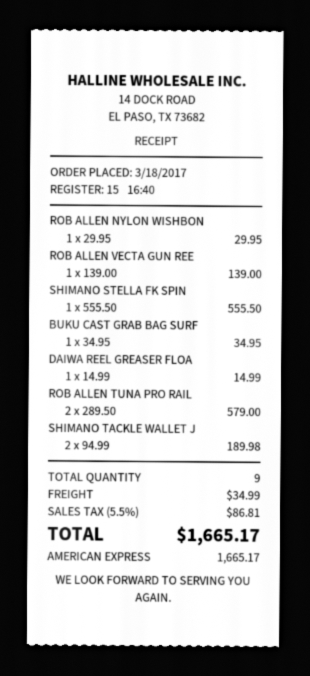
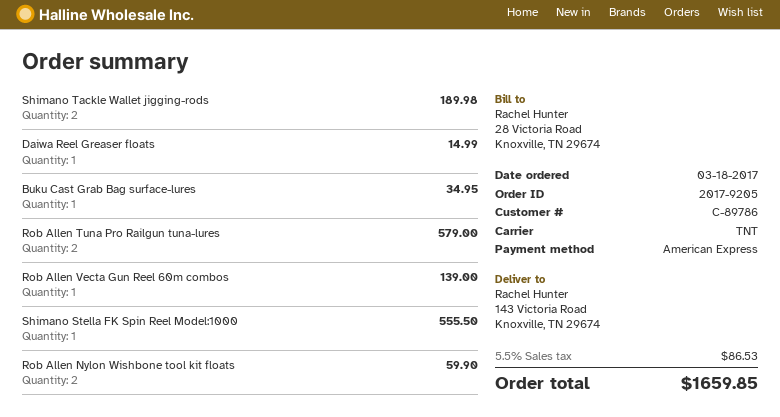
ROB ALLEN NYLON WISHBON: 1 for 29.95 -> 2 for 59.90
shipping: 34.99 -> none
tax: 5.5% = 86.81 -> 5.5% = 86.53
total: 1665.17 -> 1659.85

